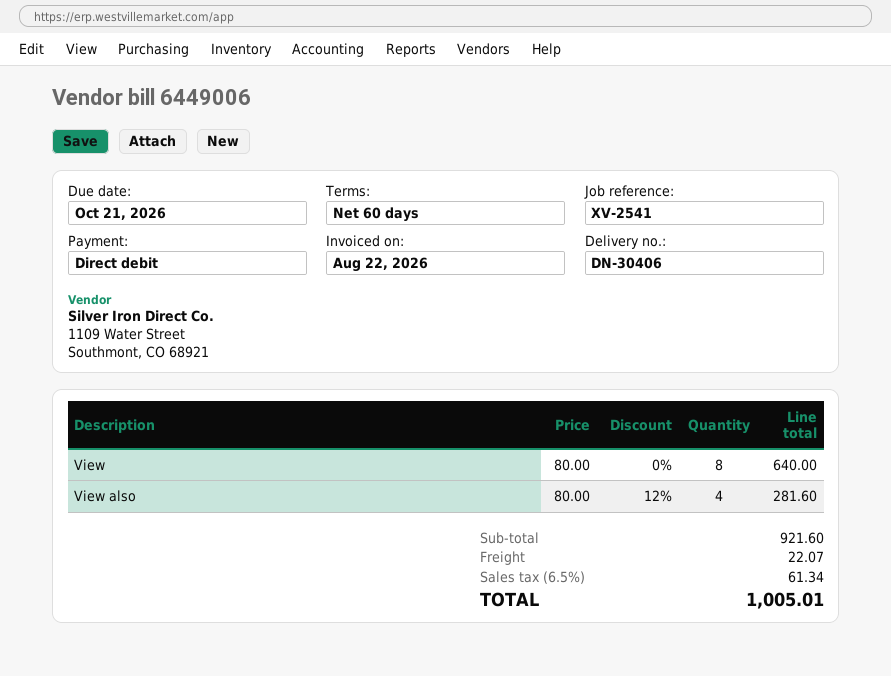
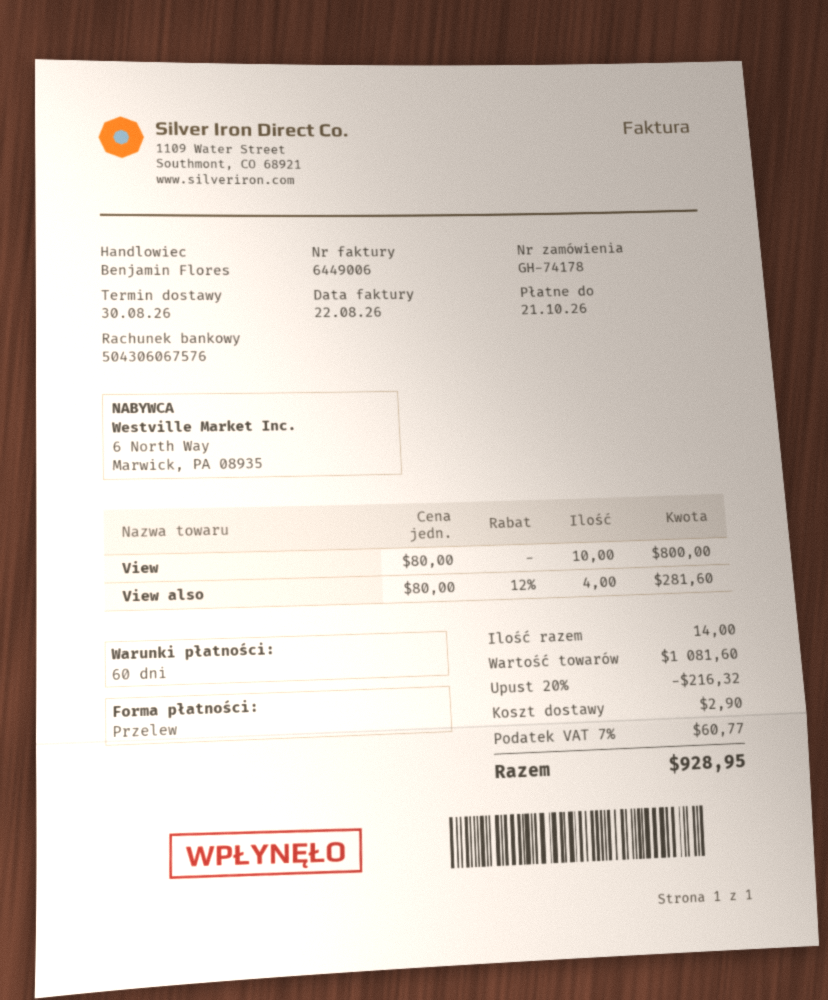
payment method: direct debit -> bank transfer
View: 8 x 80.00 = 640.00 -> 10 x 80.00 = 800.00
subtotal: 921.60 -> 1081.60
discount: none -> 20% = 216.32
shipping: 22.07 -> 2.90
tax: 6.5% = 61.34 -> 7% = 60.77
total: 1005.01 -> 928.95

